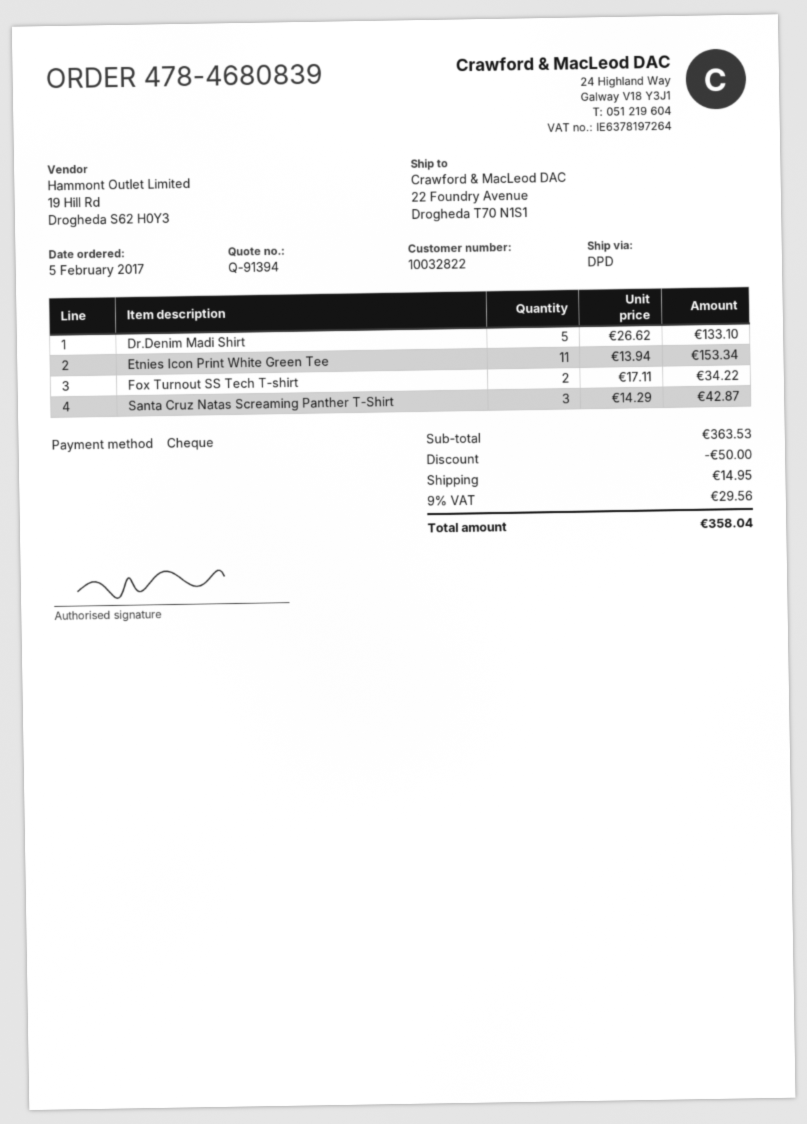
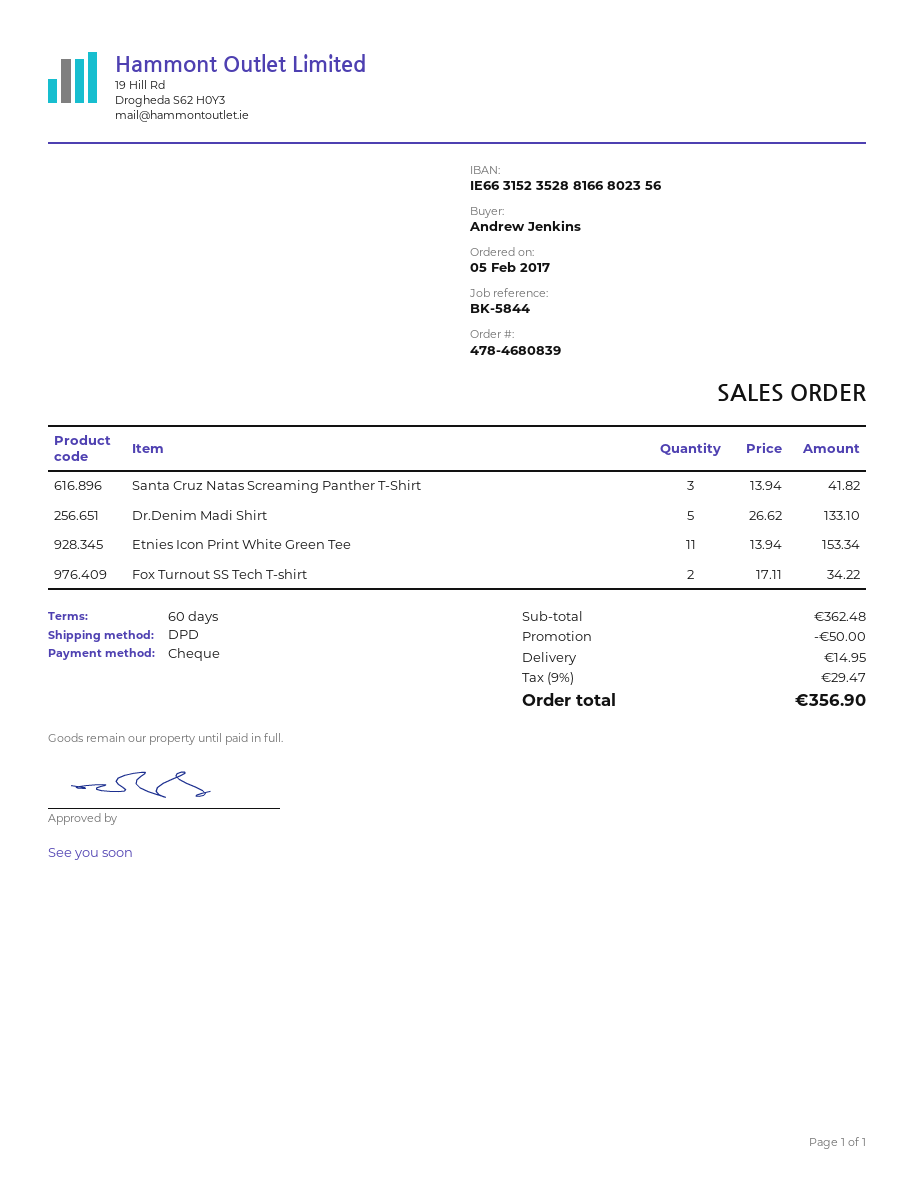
Santa Cruz Natas Screaming Panther T-Shirt: 3 x 14.29 = 42.87 -> 3 x 13.94 = 41.82
subtotal: 363.53 -> 362.48
tax: 9% = 29.56 -> 9% = 29.47
total: 358.04 -> 356.90

